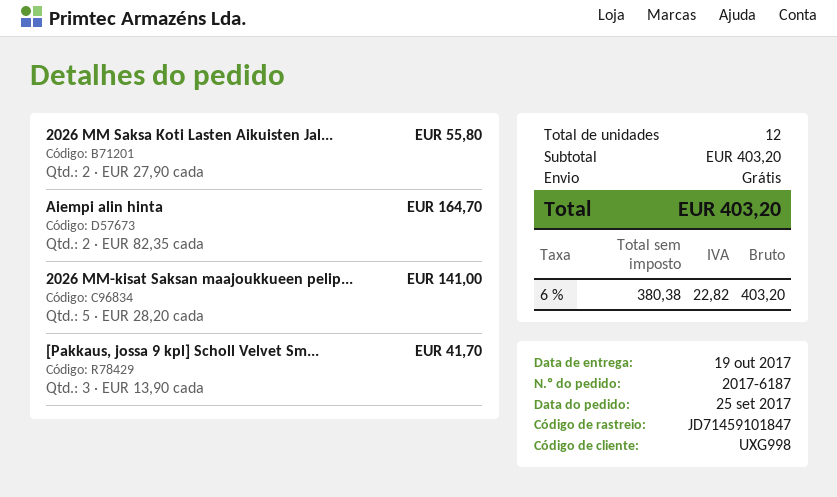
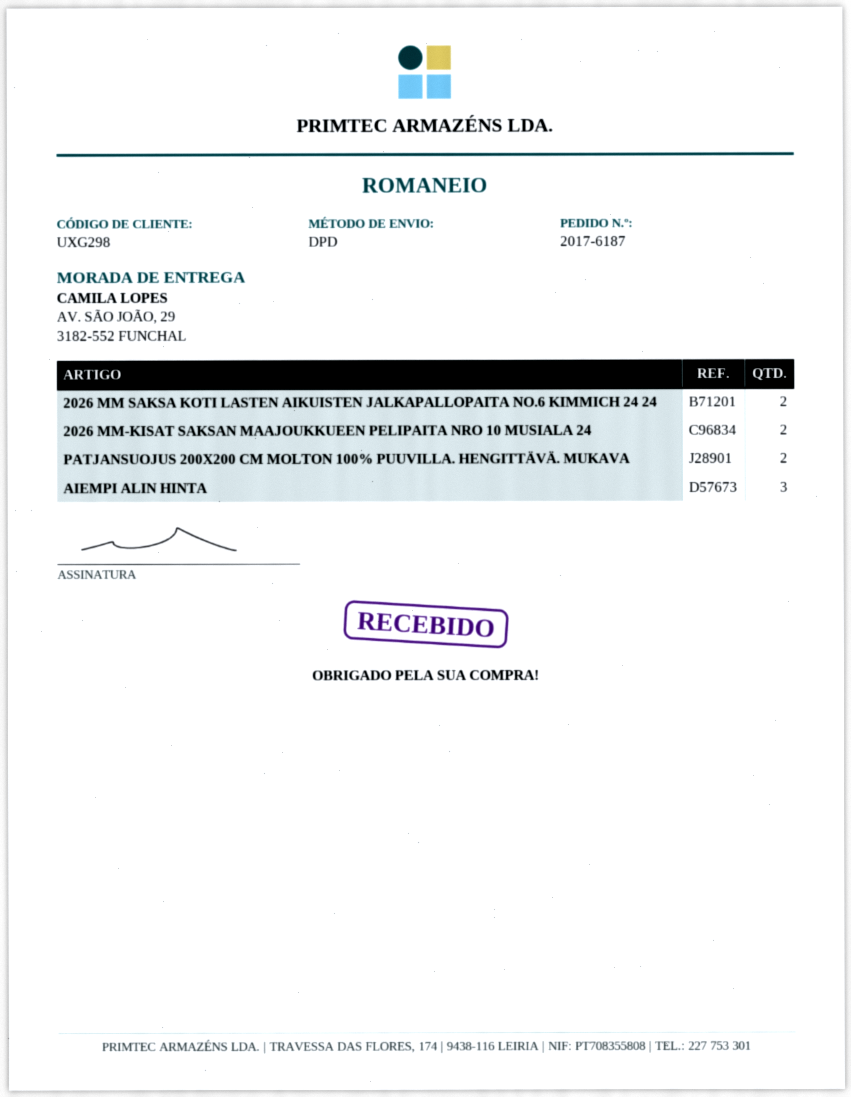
customer number: UXG998 -> UXG298
Aiempi alin hinta: 2 -> 3
2026 MM-kisat Saksan maajoukkueen pelip...: 5 -> 2
[Pakkaus, jossa 9 kpl] Scholl Velvet Sm...: 3 -> none
PATJANSUOJUS 200X200 CM MOLTON 100% PUUVILLA. HENGITTÄVÄ. MUKAVA: none -> 2

